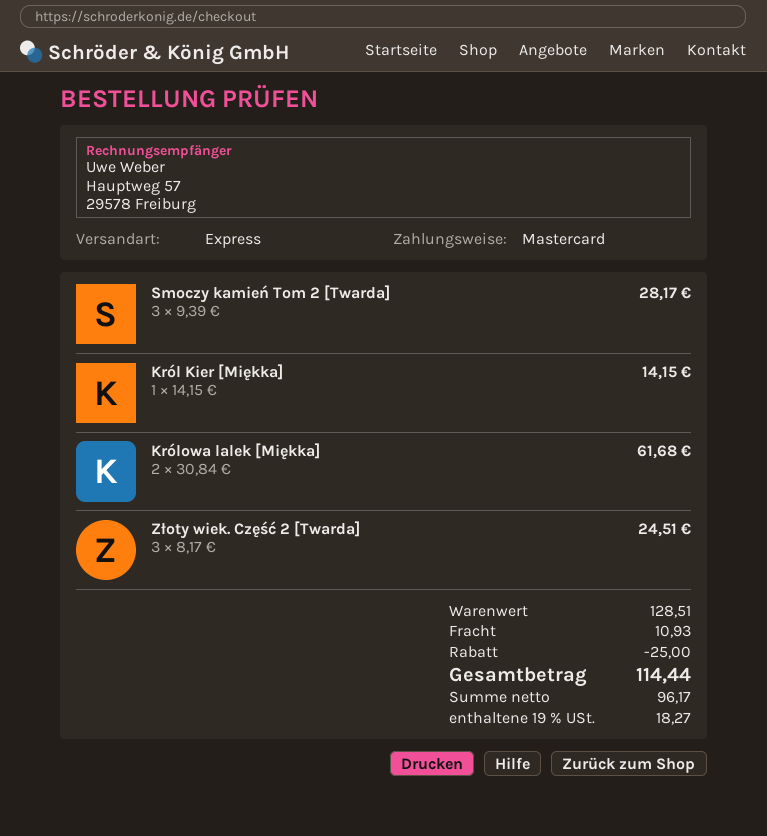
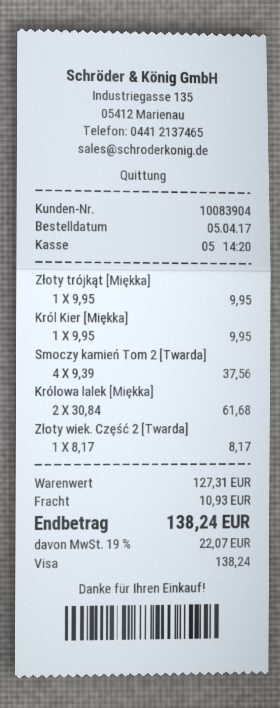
payment method: Mastercard -> Visa
Smoczy kamień Tom 2 [Twarda]: 3 x 9.39 = 28.17 -> 4 x 9.39 = 37.56
Król Kier [Miękka]: 1 x 14.15 = 14.15 -> 1 x 9.95 = 9.95
Złoty wiek. Część 2 [Twarda]: 3 x 8.17 = 24.51 -> 1 x 8.17 = 8.17
Złoty trójkąt [Miękka]: none -> 1 x 9.95 = 9.95
subtotal: 128.51 -> 127.31
discount: 25.00 -> none
tax: 19% = 18.27 -> 19% = 22.07
total: 114.44 -> 138.24

